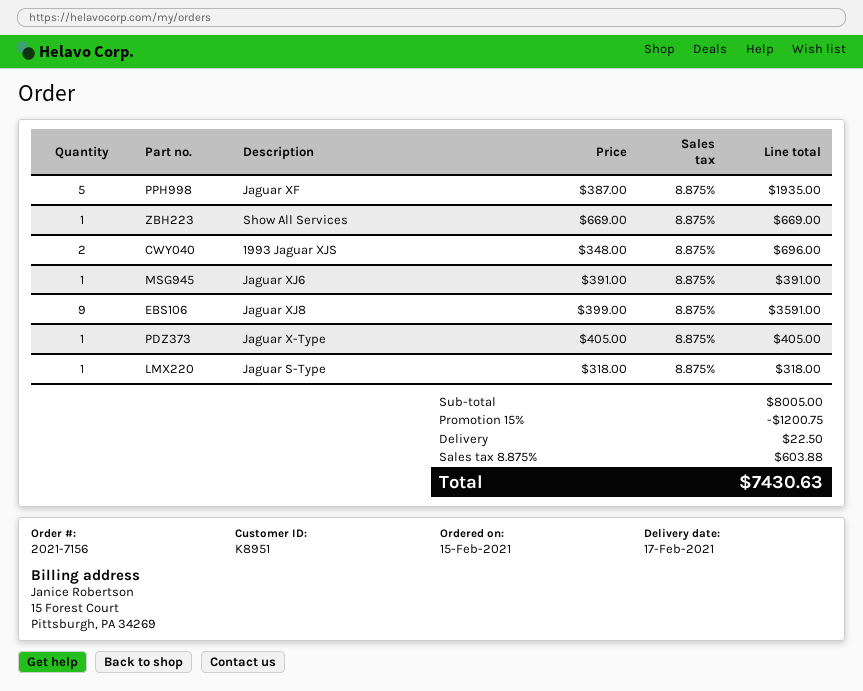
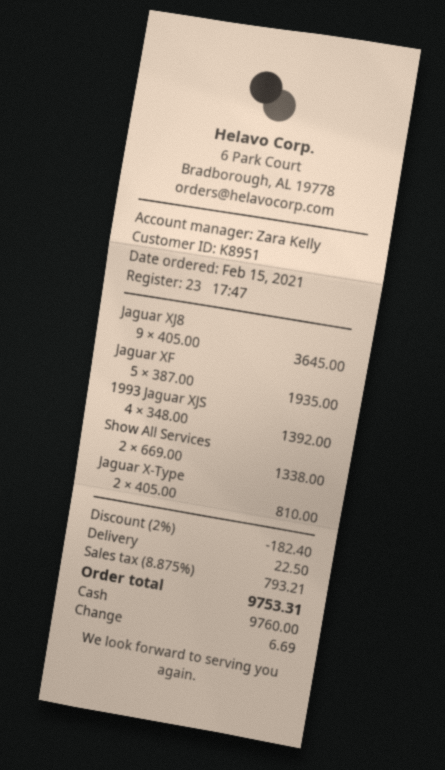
Show All Services: 1 x 669.00 = 669.00 -> 2 x 669.00 = 1338.00
1993 Jaguar XJS: 2 x 348.00 = 696.00 -> 4 x 348.00 = 1392.00
Jaguar XJ6: 1 x 391.00 = 391.00 -> none
Jaguar XJ8: 9 x 399.00 = 3591.00 -> 9 x 405.00 = 3645.00
Jaguar X-Type: 1 x 405.00 = 405.00 -> 2 x 405.00 = 810.00
Jaguar S-Type: 1 x 318.00 = 318.00 -> none
discount: 15% = 1200.75 -> 2% = 182.40
tax: 8.875% = 603.88 -> 8.875% = 793.21
total: 7430.63 -> 9753.31

